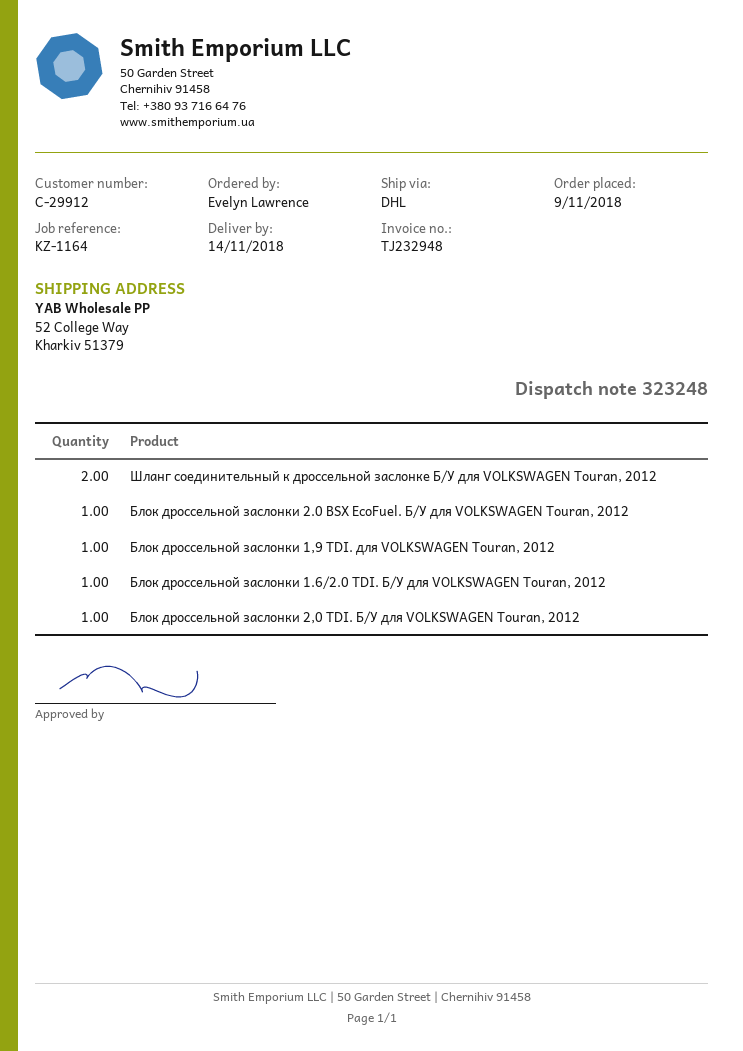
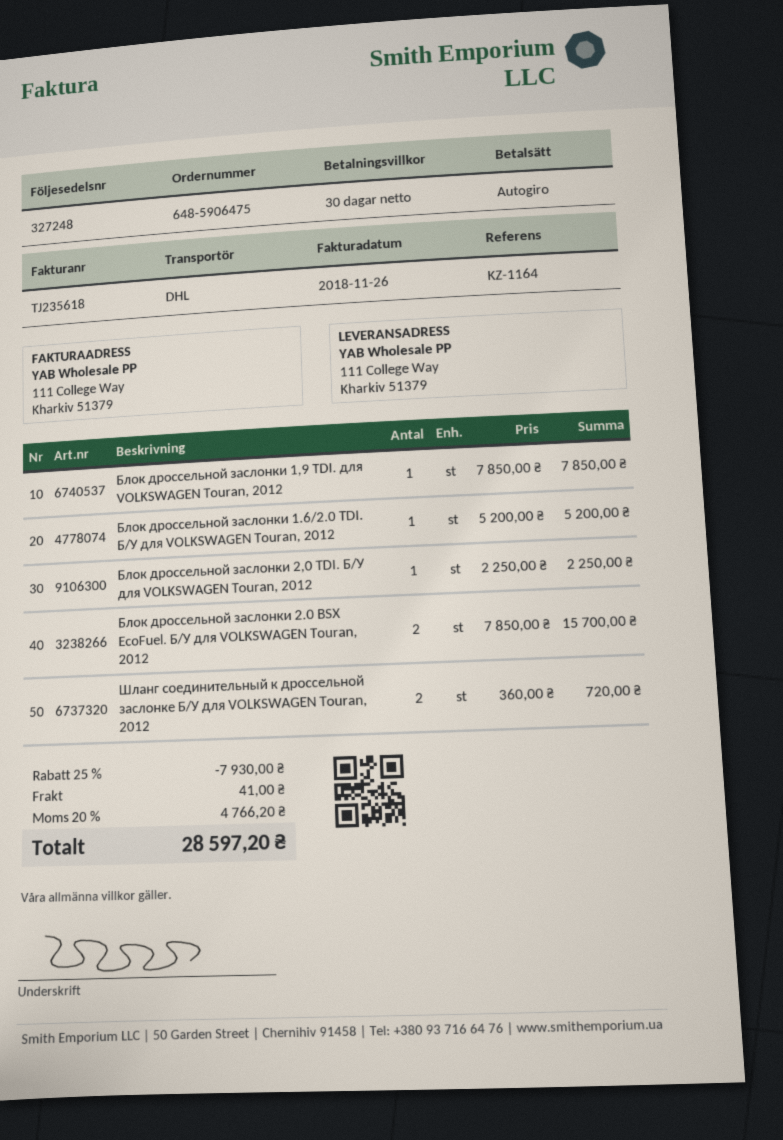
delivery note number: 323248 -> 327248
invoice number: TJ232948 -> TJ235618
ship to: 52 College Way, Kharkiv 51379 -> 111 College Way, Kharkiv 51379
Блок дроссельной заслонки 2.0 BSX EcoFuel. Б/У для VOLKSWAGEN Touran, 2012: 1 -> 2

